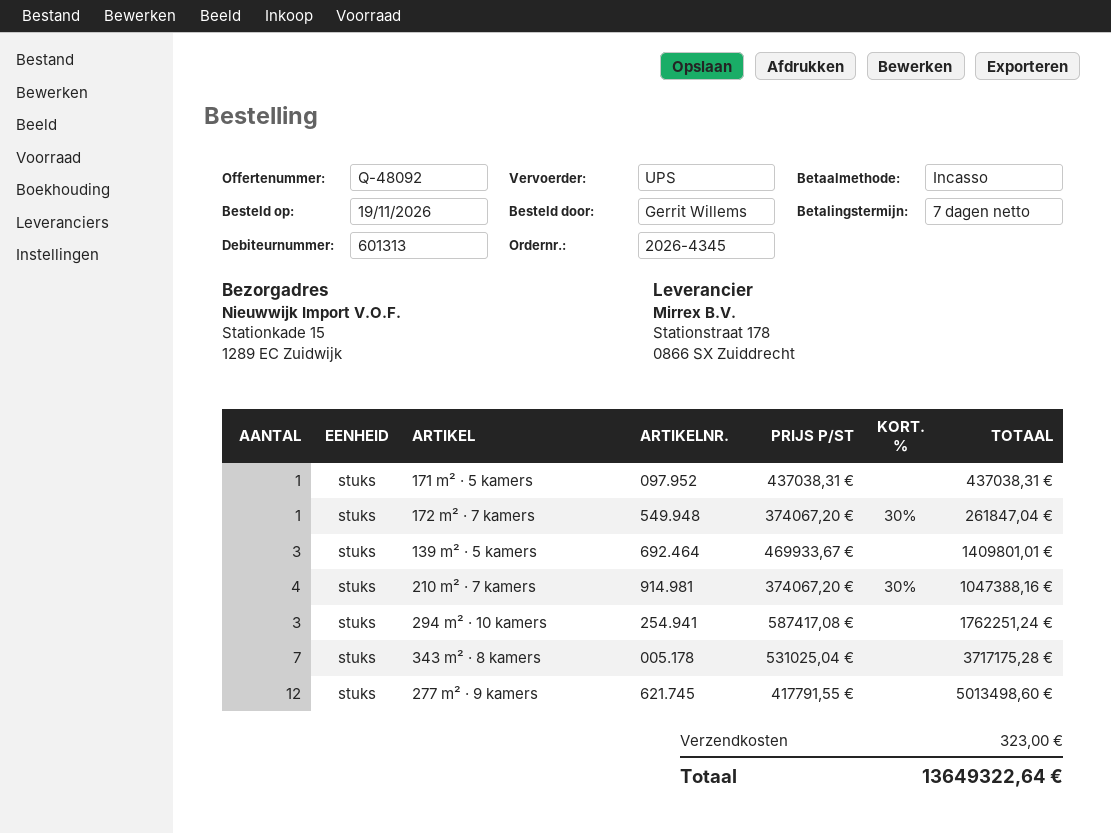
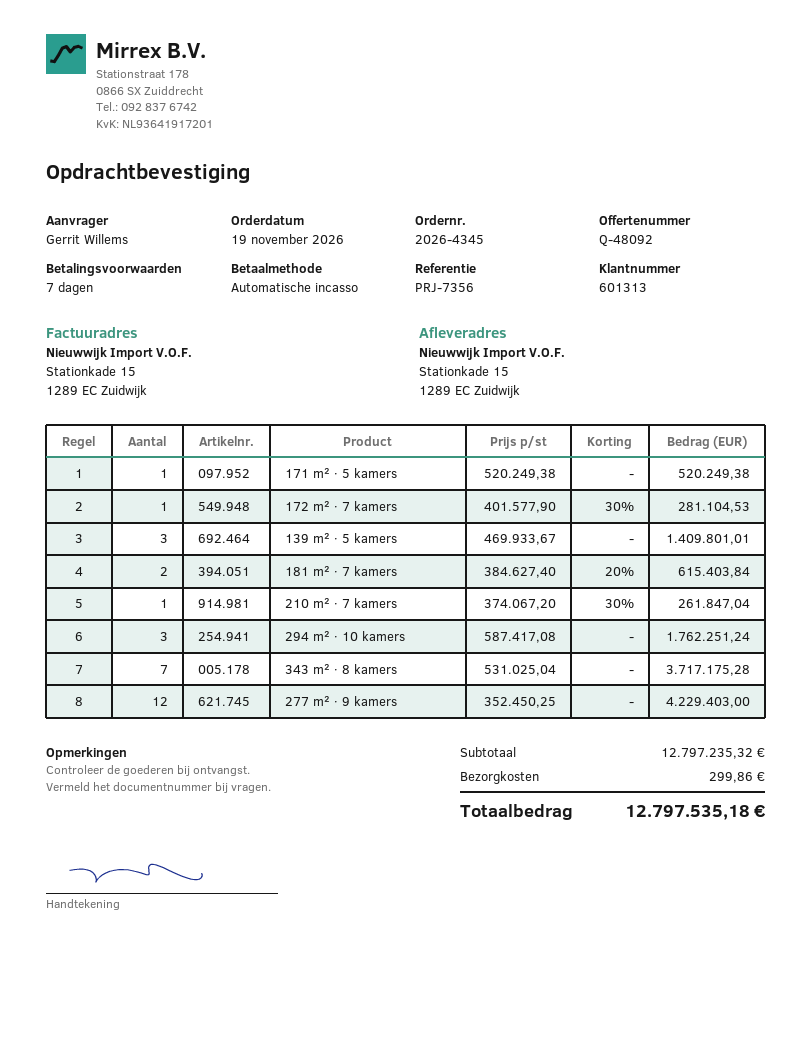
171 m² · 5 kamers: 1 x 437038.31 = 437038.31 -> 1 x 520249.38 = 520249.38
172 m² · 7 kamers: 1 x 374067.20 - 30% = 261847.04 -> 1 x 401577.90 - 30% = 281104.53
210 m² · 7 kamers: 4 x 374067.20 - 30% = 1047388.16 -> 1 x 374067.20 - 30% = 261847.04
277 m² · 9 kamers: 12 x 417791.55 = 5013498.60 -> 12 x 352450.25 = 4229403.00
181 m² · 7 kamers: none -> 2 x 384627.40 - 20% = 615403.84
shipping: 323.00 -> 299.86
total: 13649322.64 -> 12797535.18

